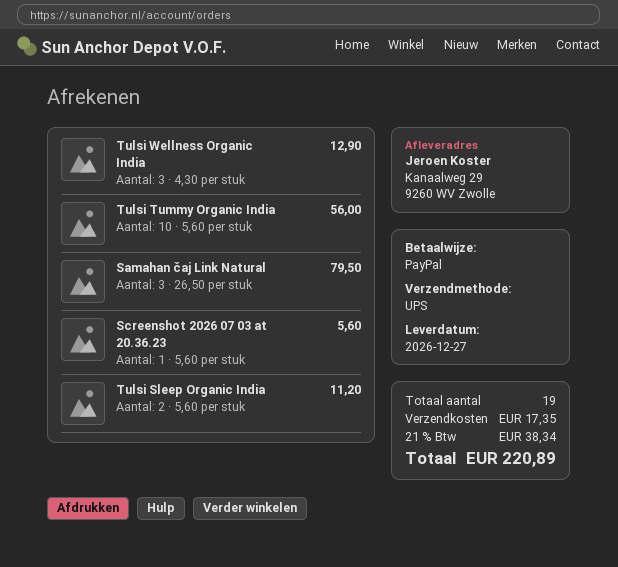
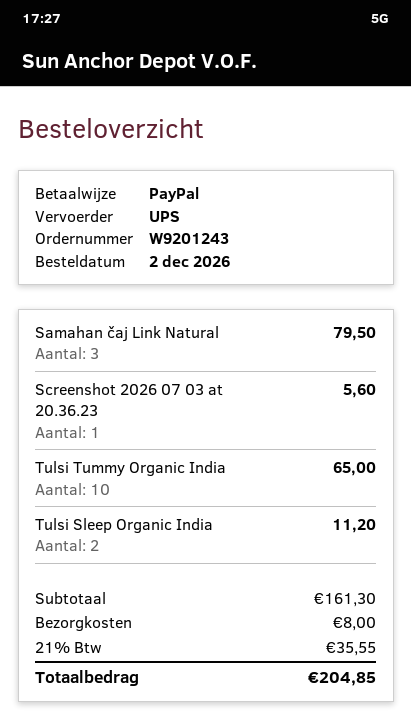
Tulsi Wellness Organic India: 3 for 12.90 -> none
Tulsi Tummy Organic India: 10 for 56.00 -> 10 for 65.00
shipping: 17.35 -> 8.00
tax: 21% = 38.34 -> 21% = 35.55
total: 220.89 -> 204.85

